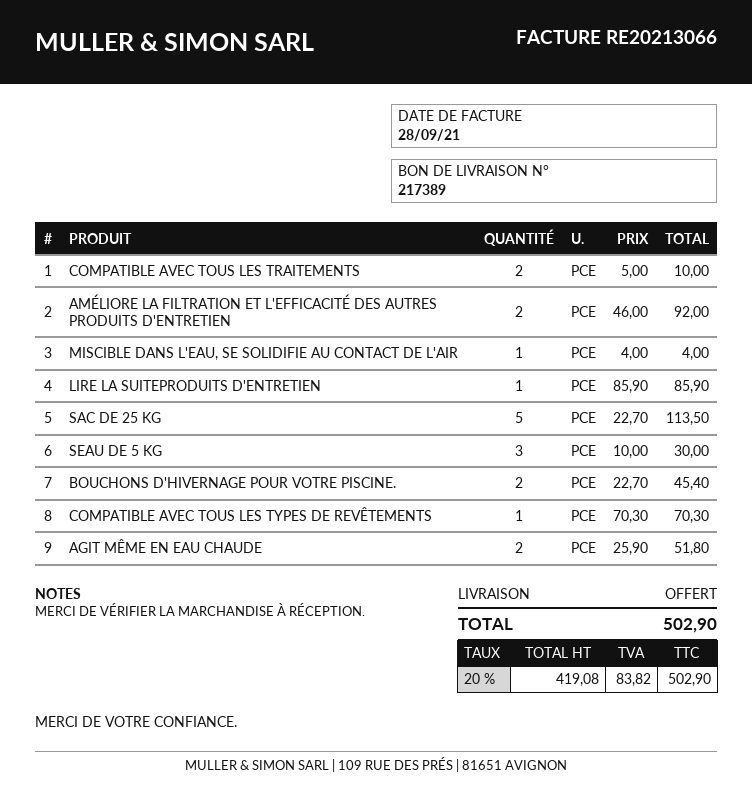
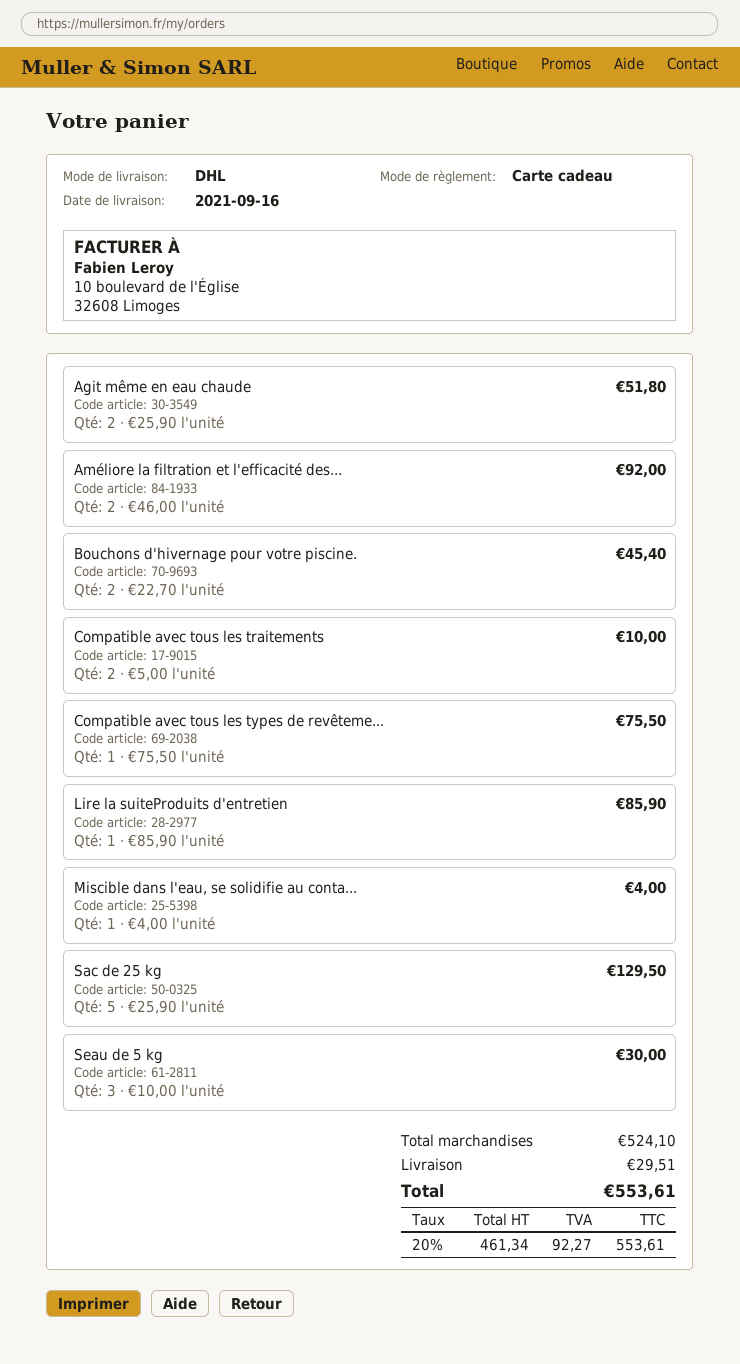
SAC DE 25 KG: 5 x 22.70 = 113.50 -> 5 x 25.90 = 129.50
COMPATIBLE AVEC TOUS LES TYPES DE REVÊTEMENTS: 1 x 70.30 = 70.30 -> 1 x 75.50 = 75.50
shipping: 0.00 -> 29.51
net: 419.08 -> 461.34
tax: 20% = 83.82 -> 20% = 92.27
total: 502.90 -> 553.61

